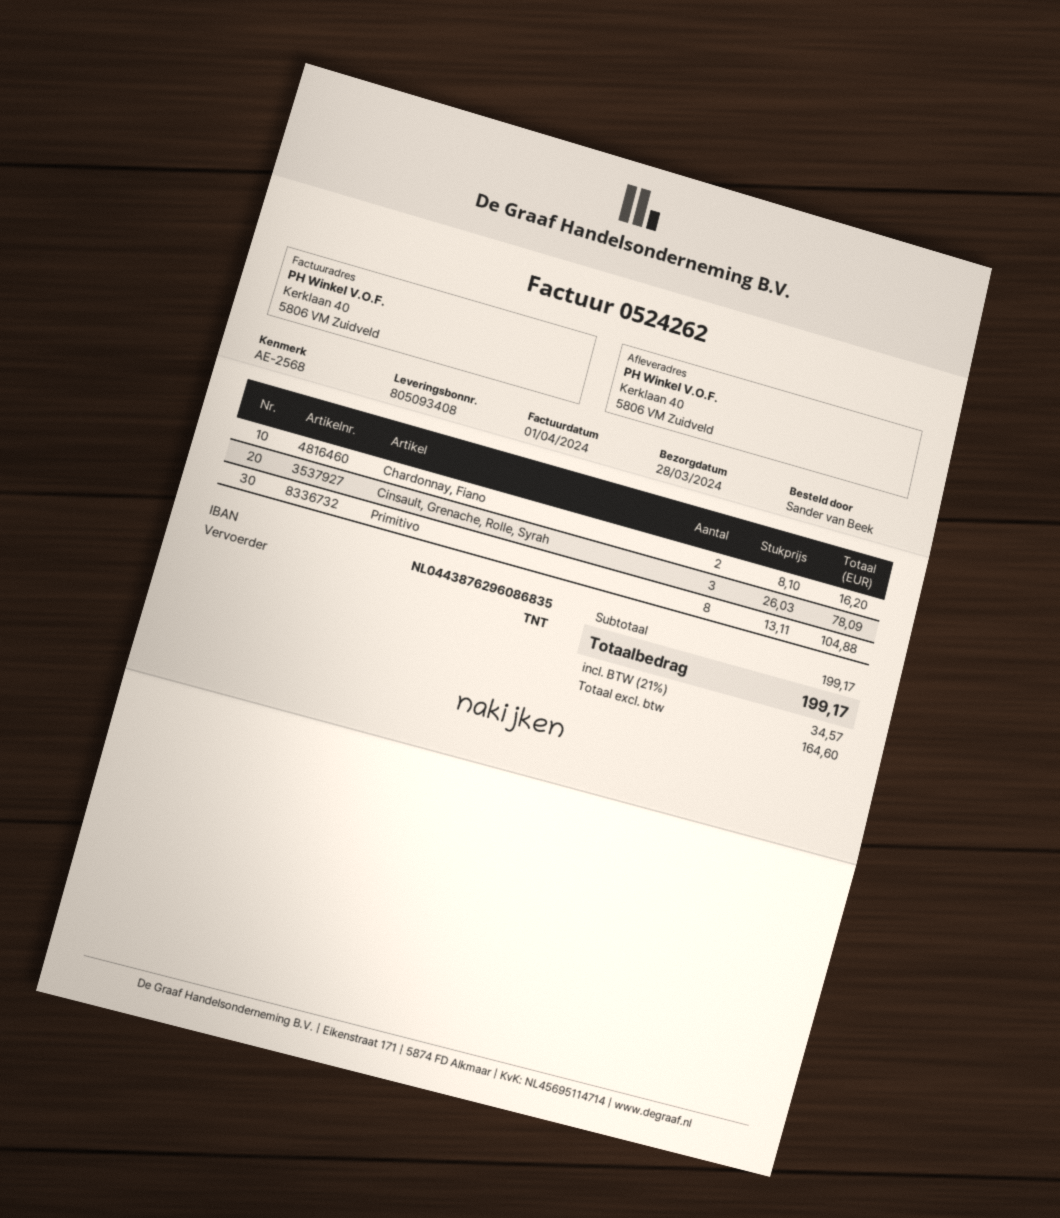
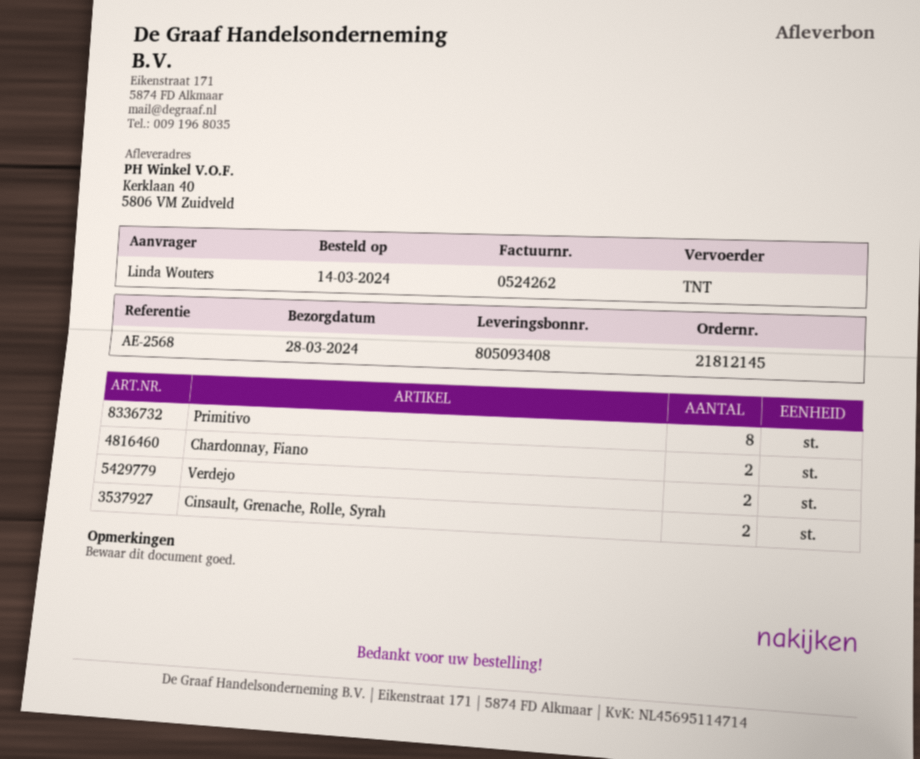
ordered by: Sander van Beek -> Linda Wouters
Cinsault, Grenache, Rolle, Syrah: 3 -> 2
Verdejo: none -> 2

